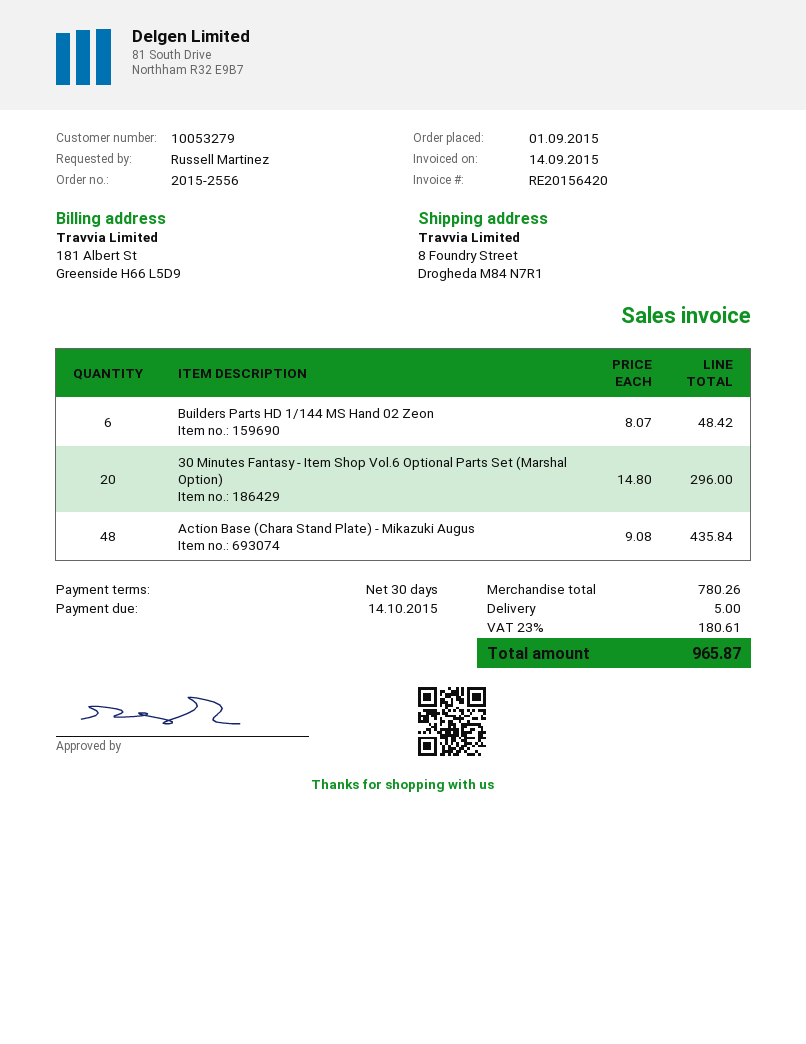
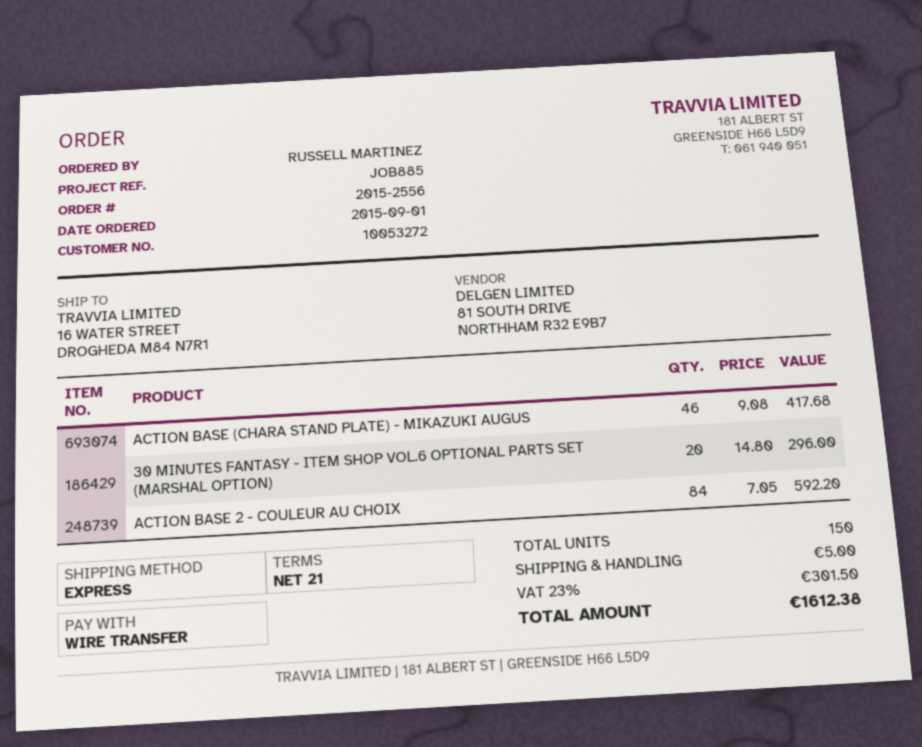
payment terms: 30 days -> 21 days
customer number: 10053279 -> 10053272
ship to: 8 Foundry Street, Drogheda M84 N7R1 -> 16 WATER STREET, DROGHEDA M84 N7R1
Builders Parts HD 1/144 MS Hand 02 Zeon: 6 x 8.07 = 48.42 -> none
Action Base (Chara Stand Plate) - Mikazuki Augus: 48 x 9.08 = 435.84 -> 46 x 9.08 = 417.68
ACTION BASE 2 - COULEUR AU CHOIX: none -> 84 x 7.05 = 592.20
tax: 23% = 180.61 -> 23% = 301.50
total: 965.87 -> 1612.38

